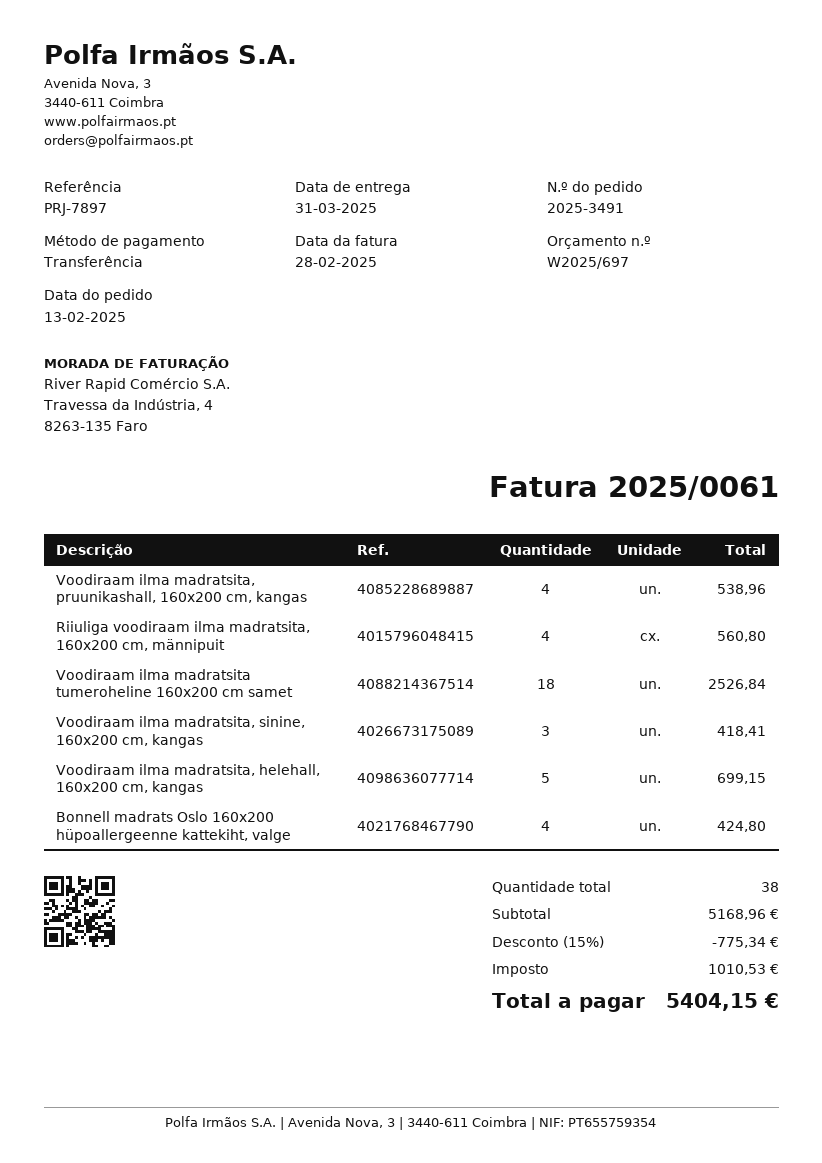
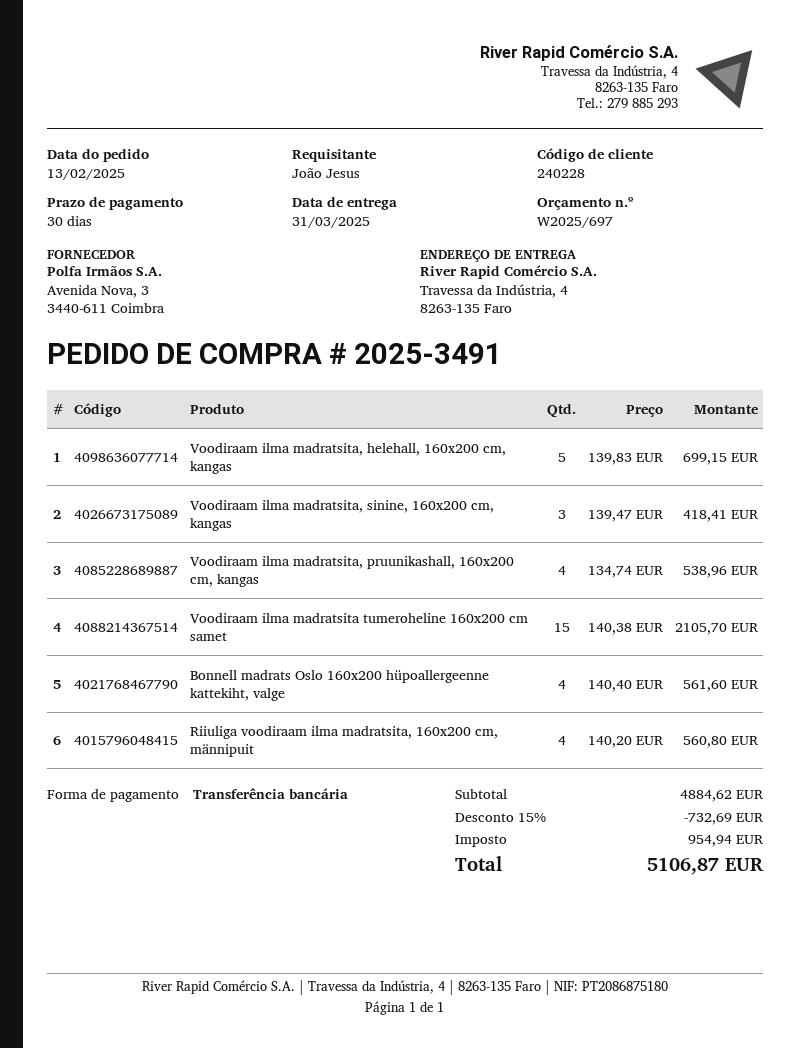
Voodiraam ilma madratsita tumeroheline 160x200 cm samet: 18 for 2526.84 -> 15 for 2105.70
Bonnell madrats Oslo 160x200 hüpoallergeenne kattekiht, valge: 4 for 424.80 -> 4 for 561.60
subtotal: 5168.96 -> 4884.62
discount: 15% = 775.34 -> 15% = 732.69
tax: 1010.53 -> 954.94
total: 5404.15 -> 5106.87

